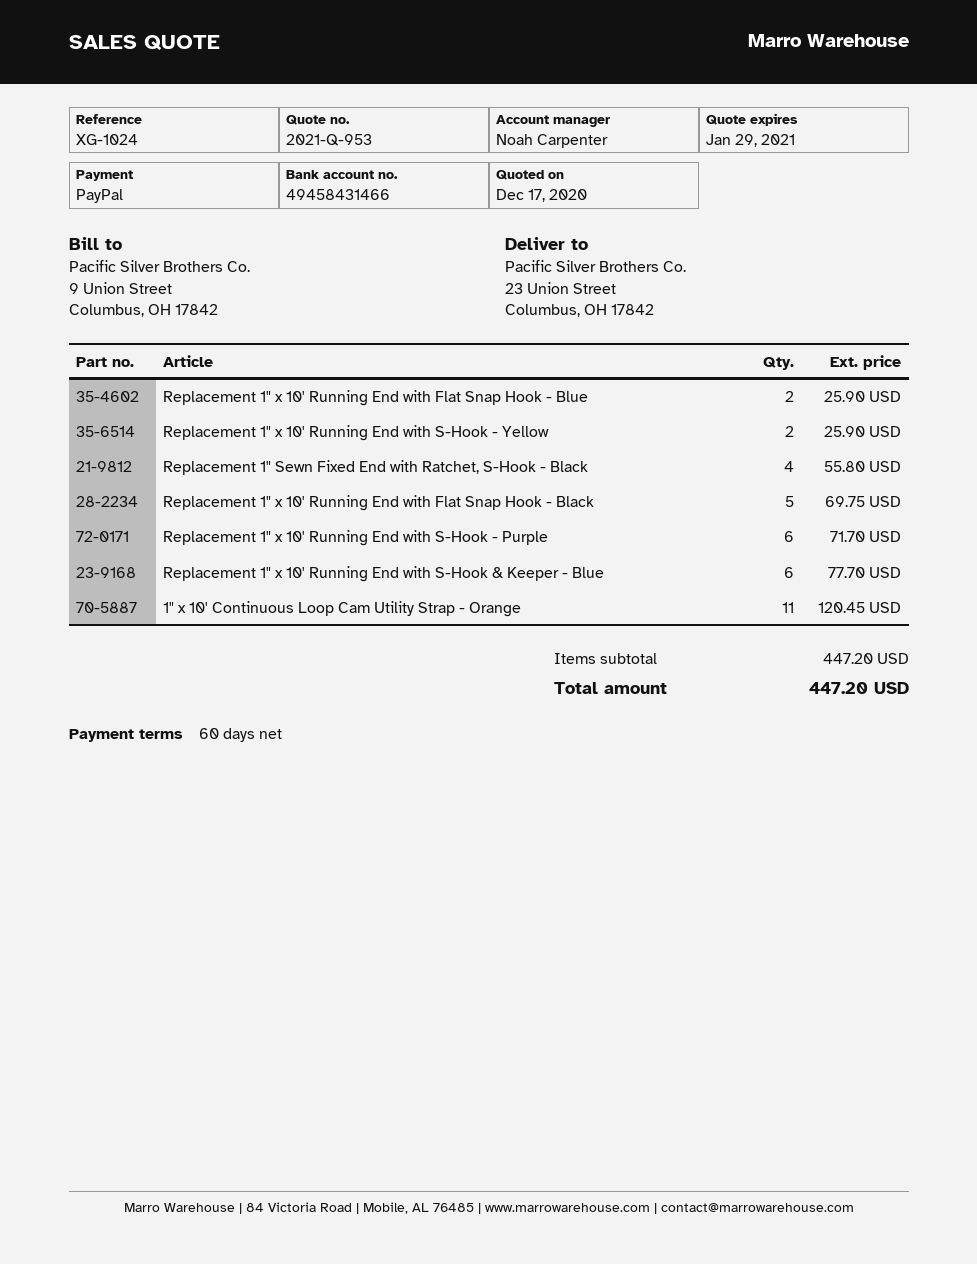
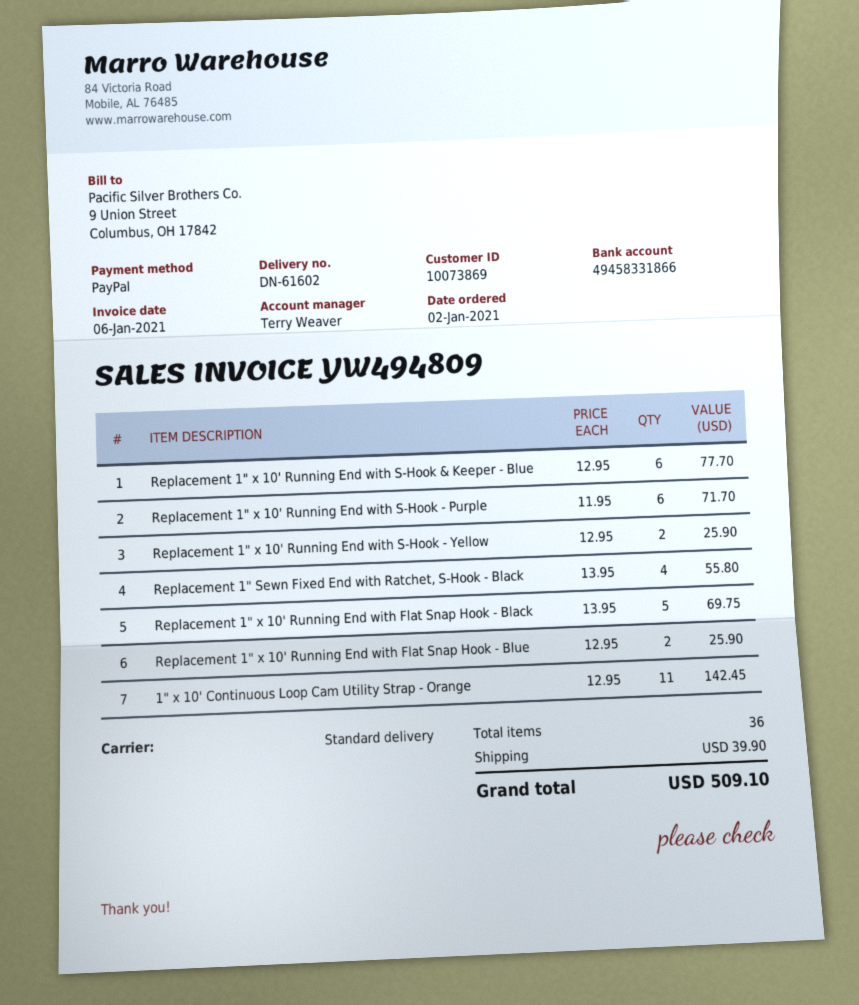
sales rep: Noah Carpenter -> Terry Weaver
bank account: 49458431466 -> 49458331866
1" x 10' Continuous Loop Cam Utility Strap - Orange: 11 for 120.45 -> 11 for 142.45
shipping: none -> 39.90
total: 447.20 -> 509.10

